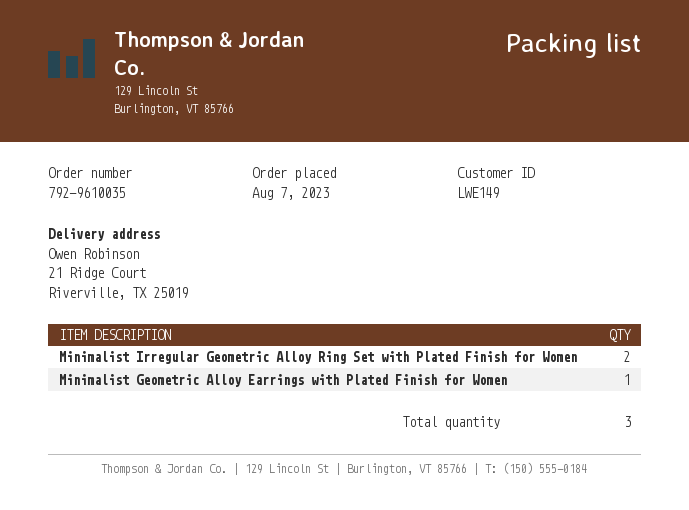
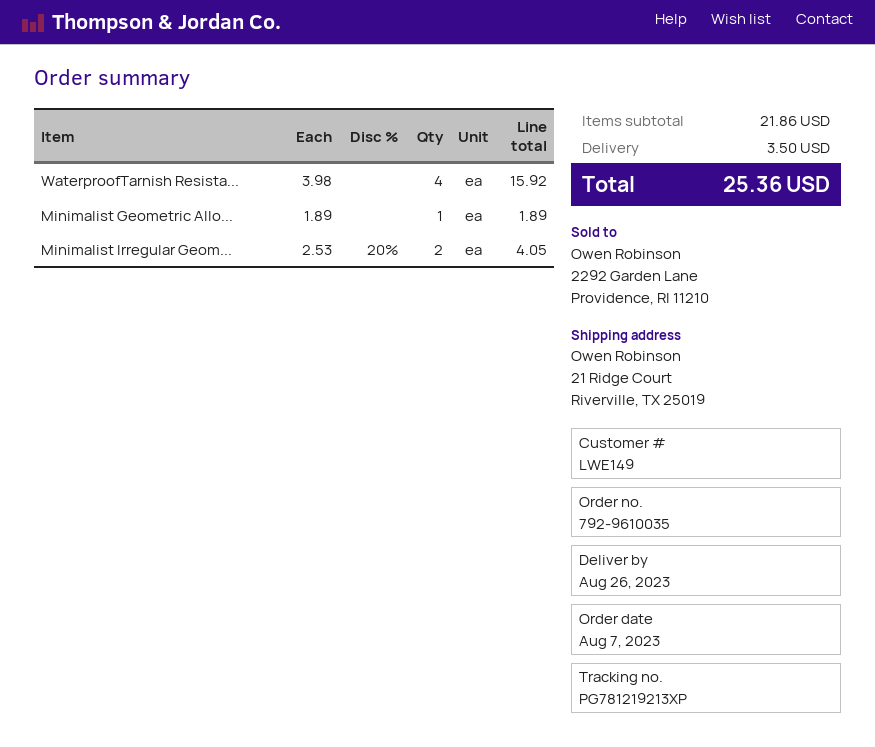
WaterproofTarnish Resista...: none -> 4

